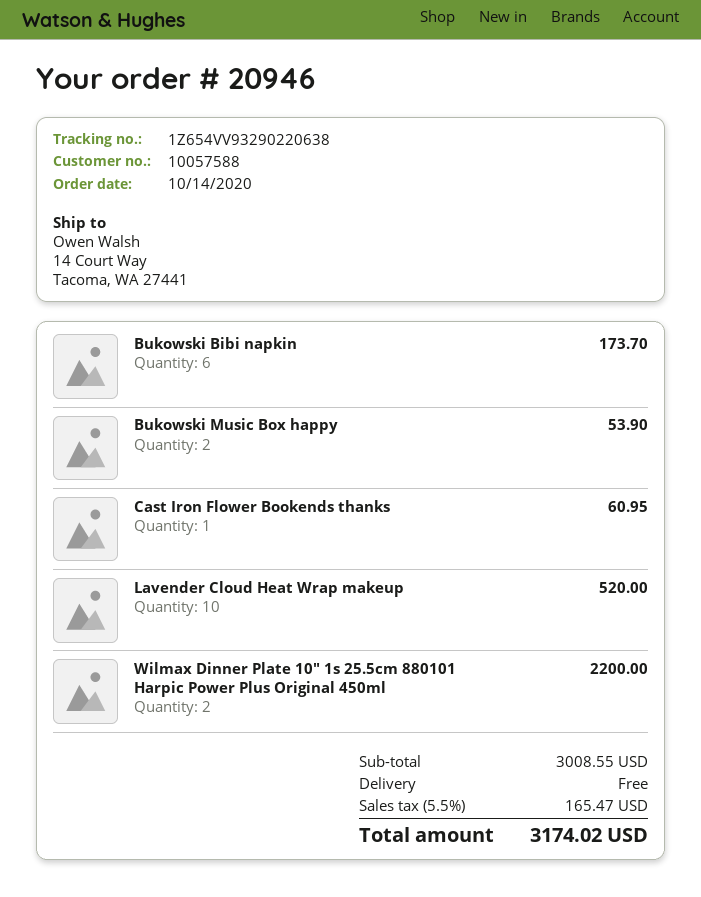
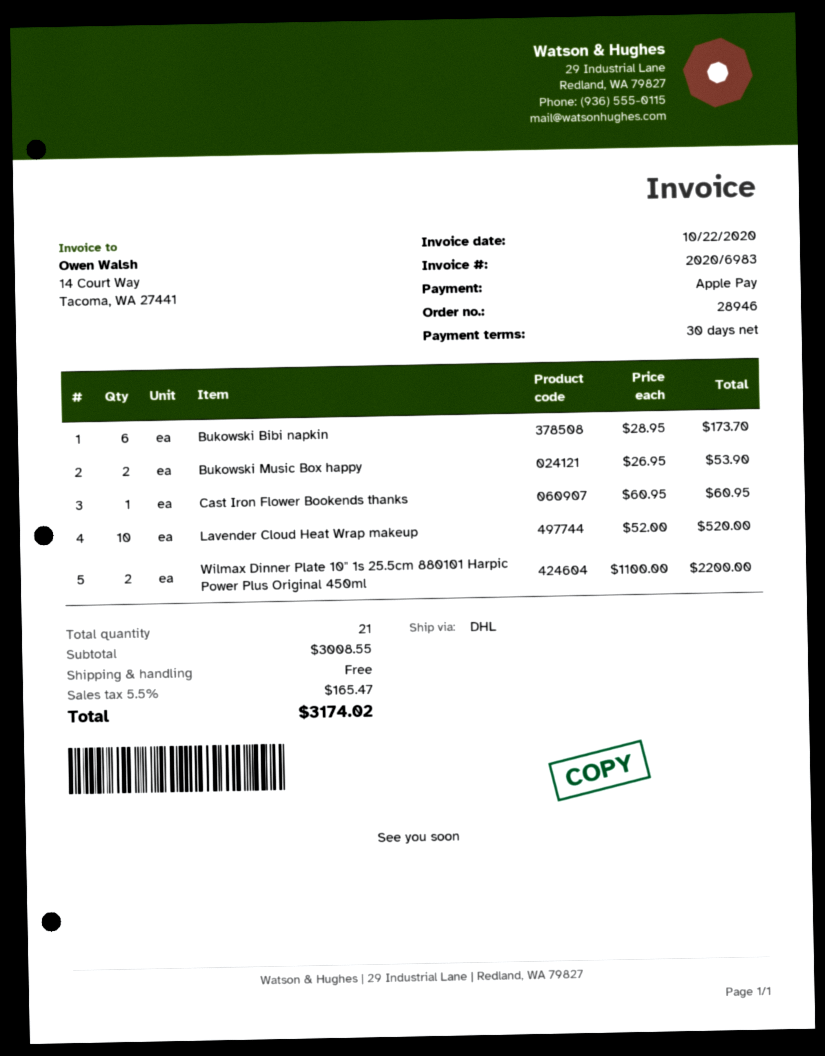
order number: 20946 -> 28946

